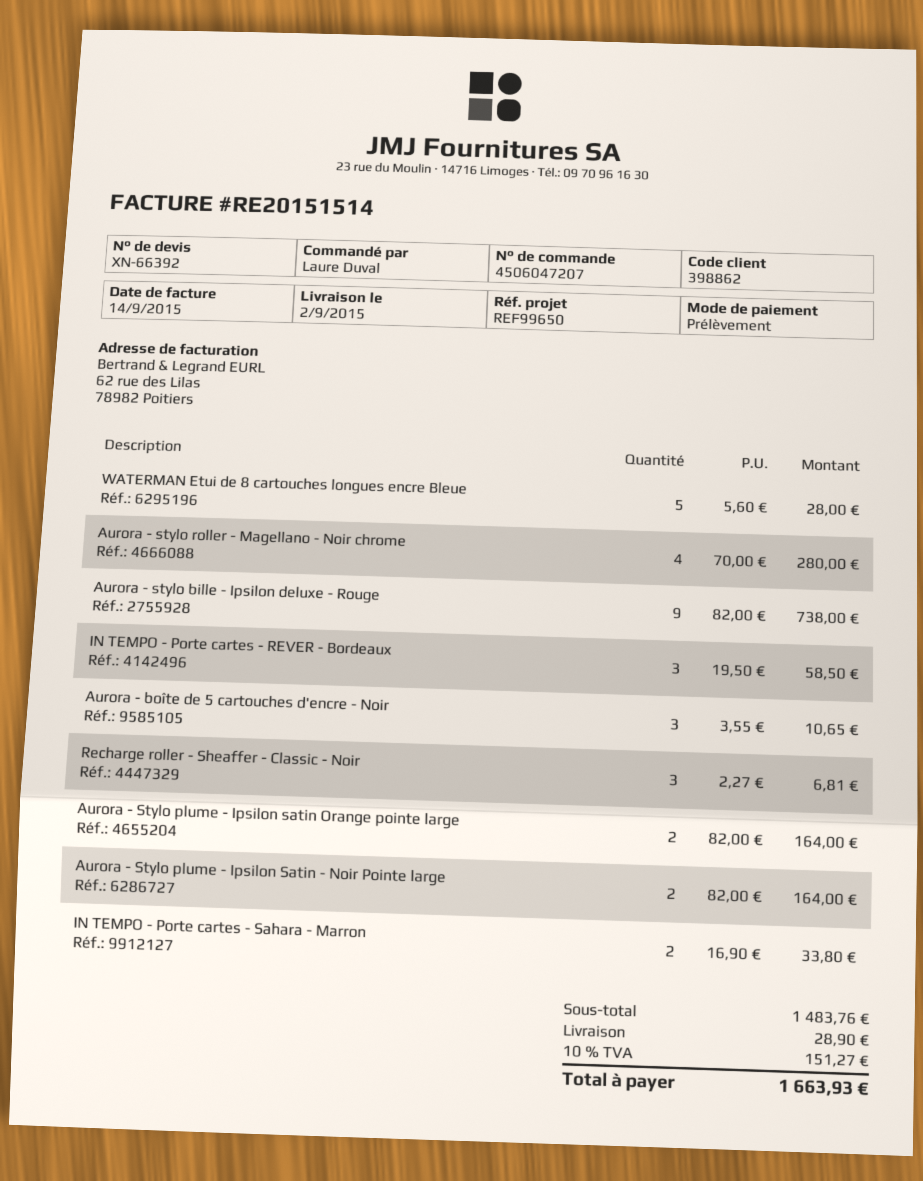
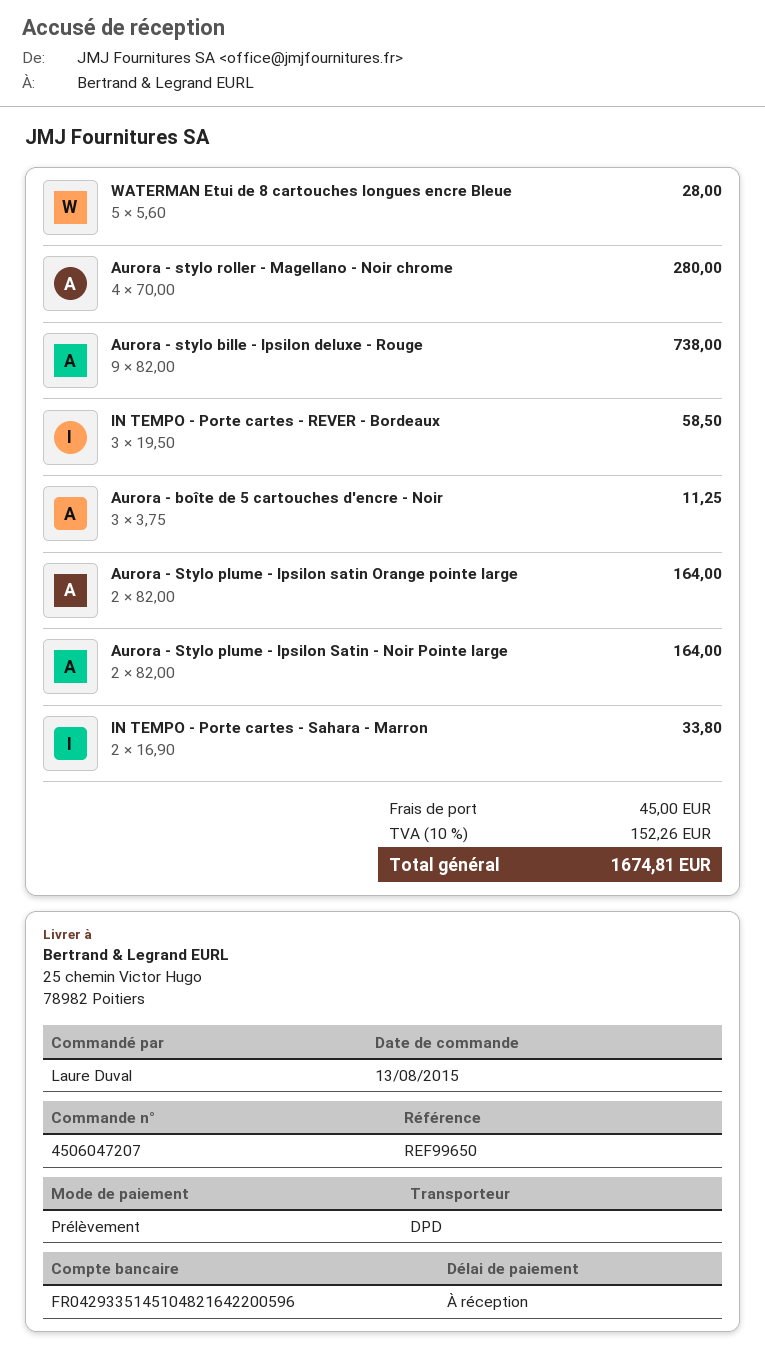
Aurora - boîte de 5 cartouches d'encre - Noir: 3 x 3.55 = 10.65 -> 3 x 3.75 = 11.25
Recharge roller - Sheaffer - Classic - Noir: 3 x 2.27 = 6.81 -> none
shipping: 28.90 -> 45.00
tax: 10% = 151.27 -> 10% = 152.26
total: 1663.93 -> 1674.81

